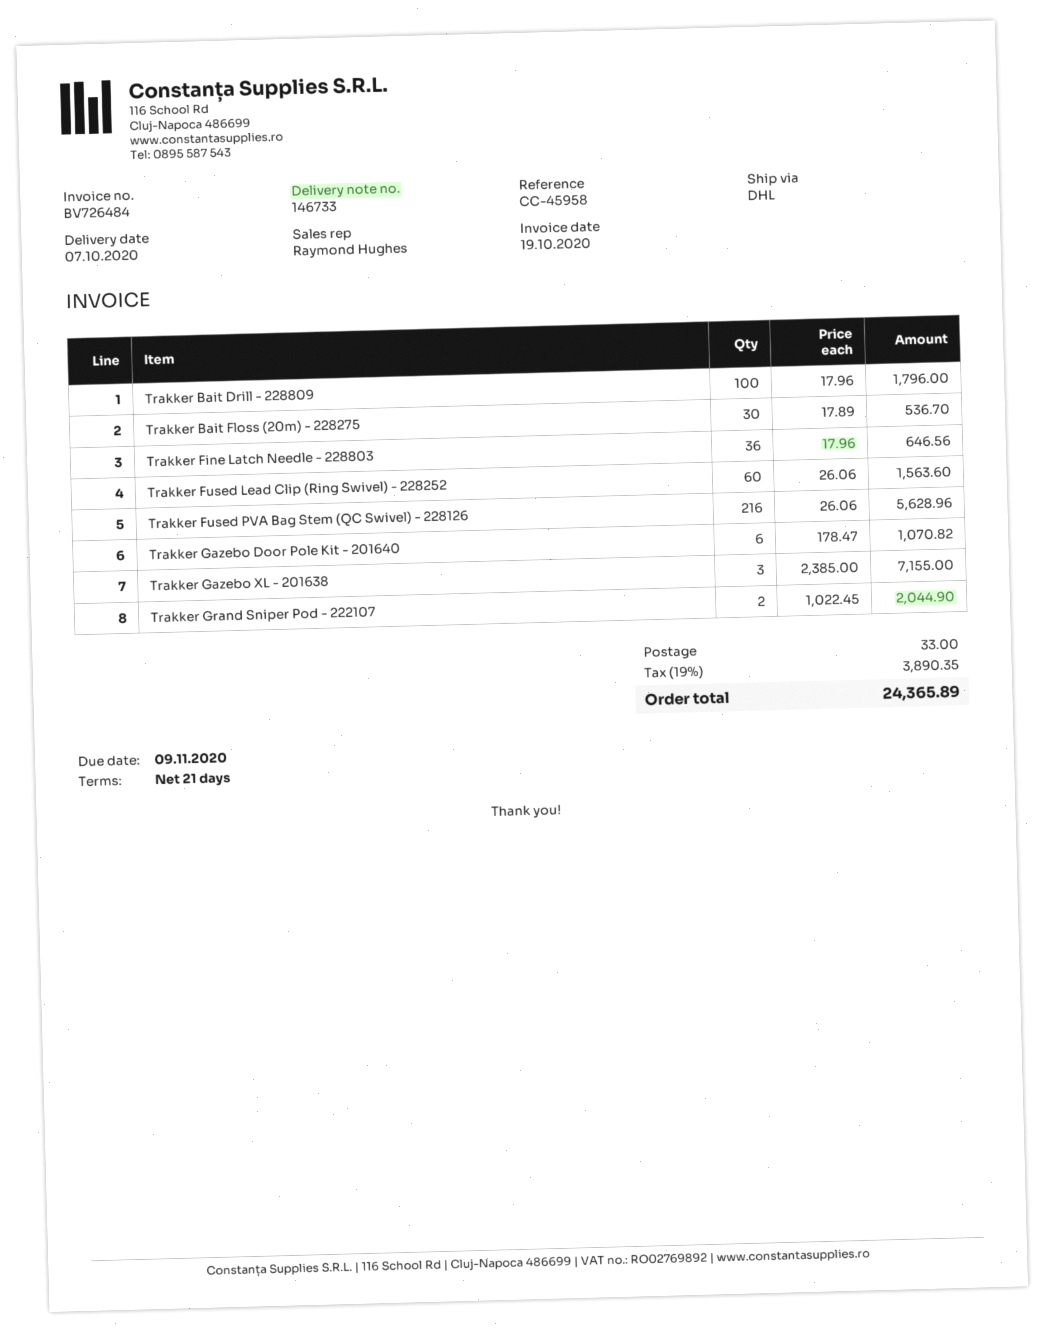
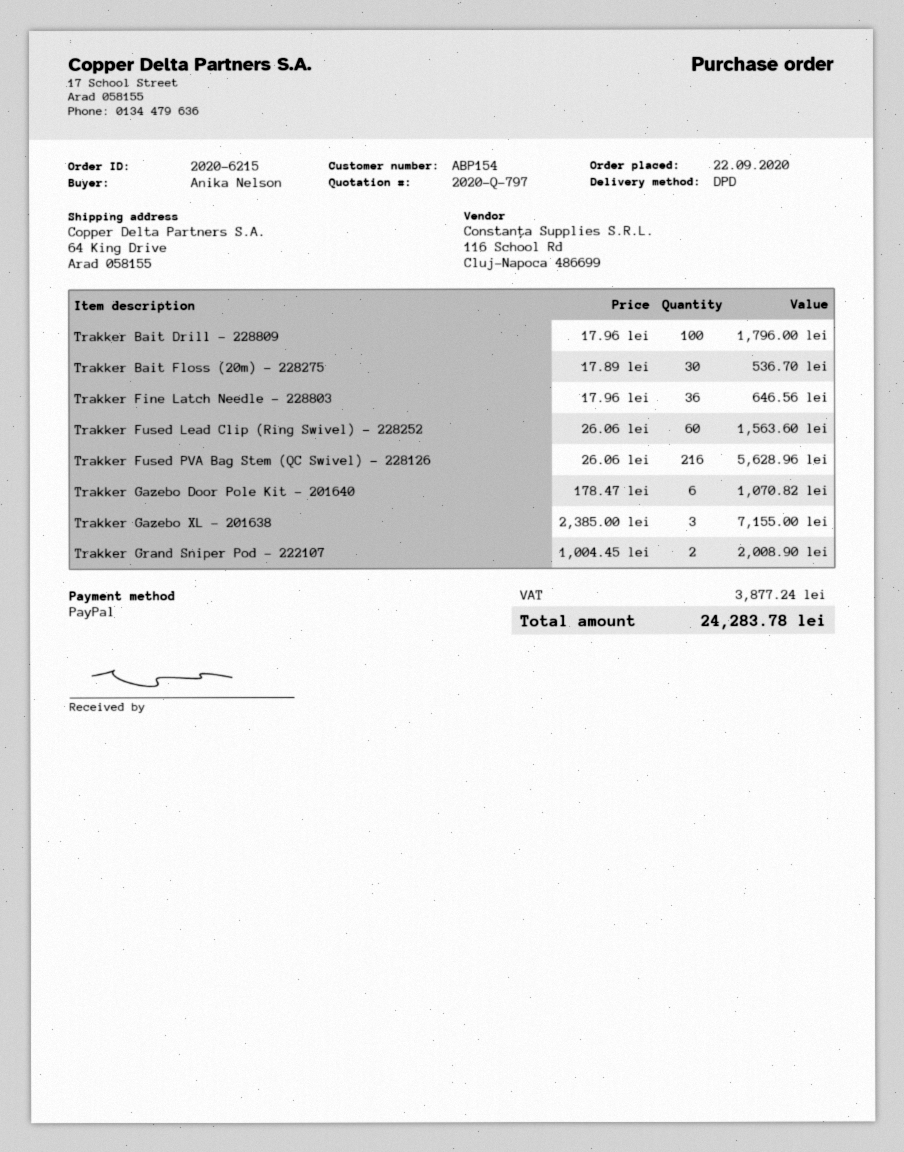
shipping method: DHL -> DPD
Trakker Grand Sniper Pod - 222107: 2 x 1022.45 = 2044.90 -> 2 x 1004.45 = 2008.90
shipping: 33.00 -> none
tax: 3890.35 -> 3877.24
total: 24365.89 -> 24283.78

